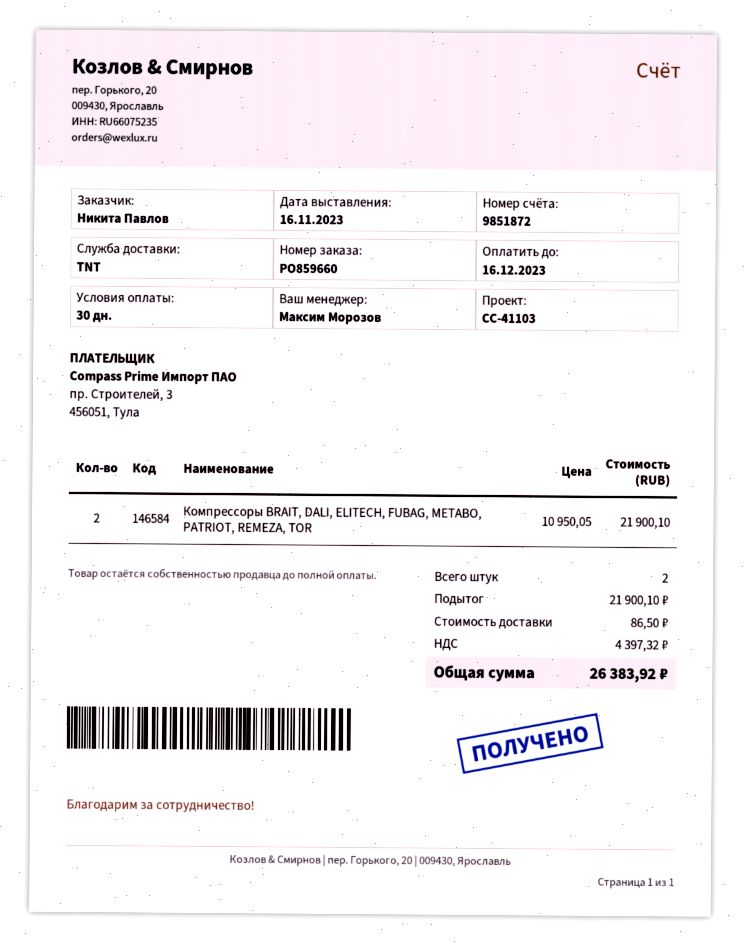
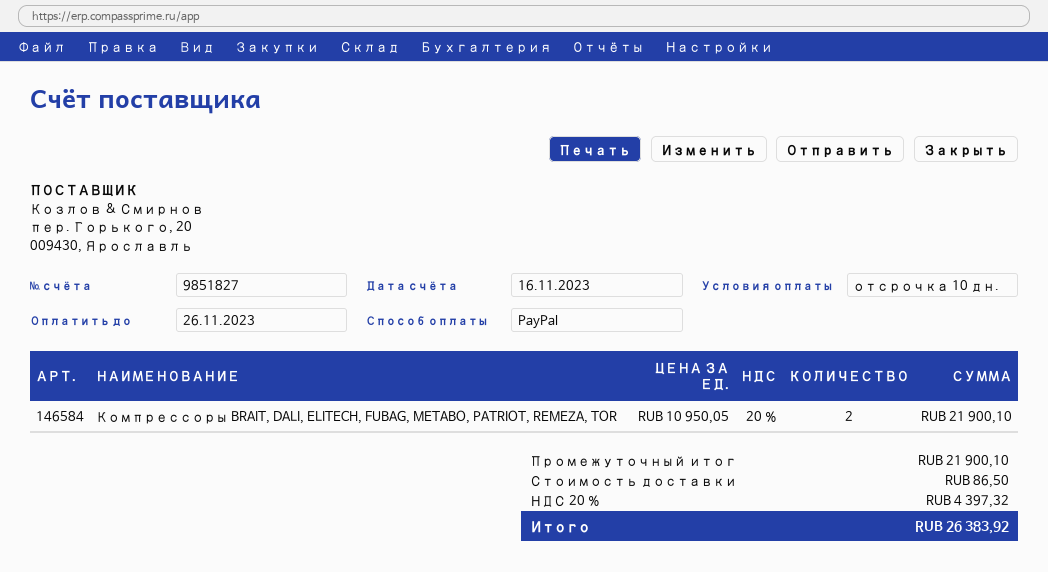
invoice number: 9851872 -> 9851827
payment terms: 30 days -> 10 days
due date: 2023-12-16 -> 2023-11-26

